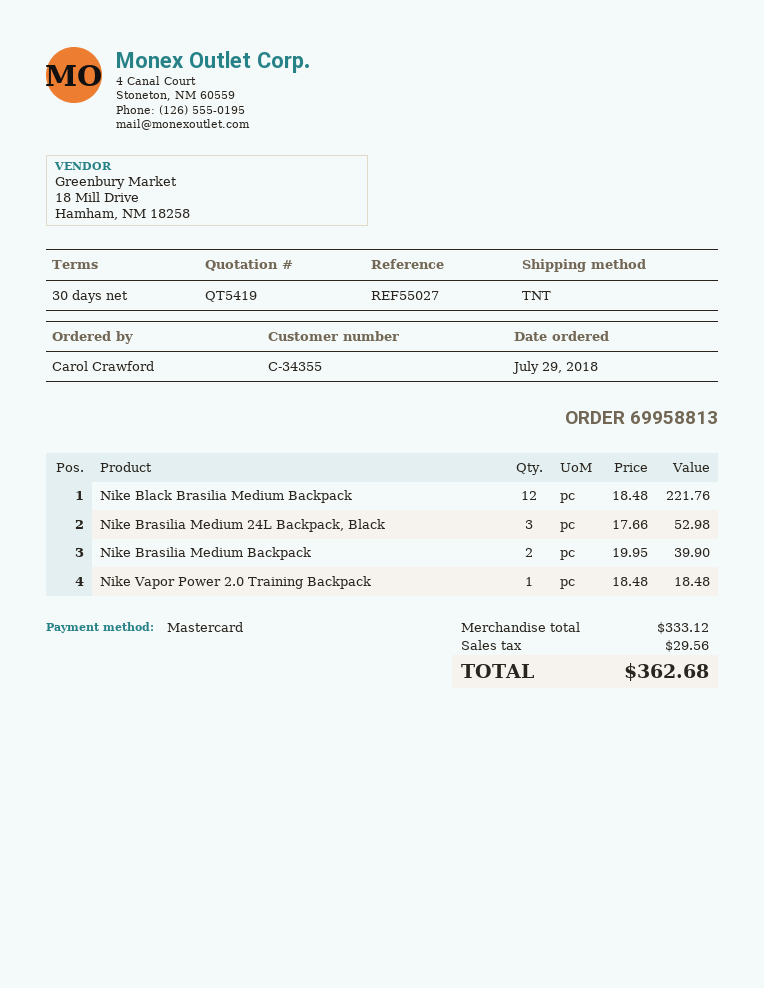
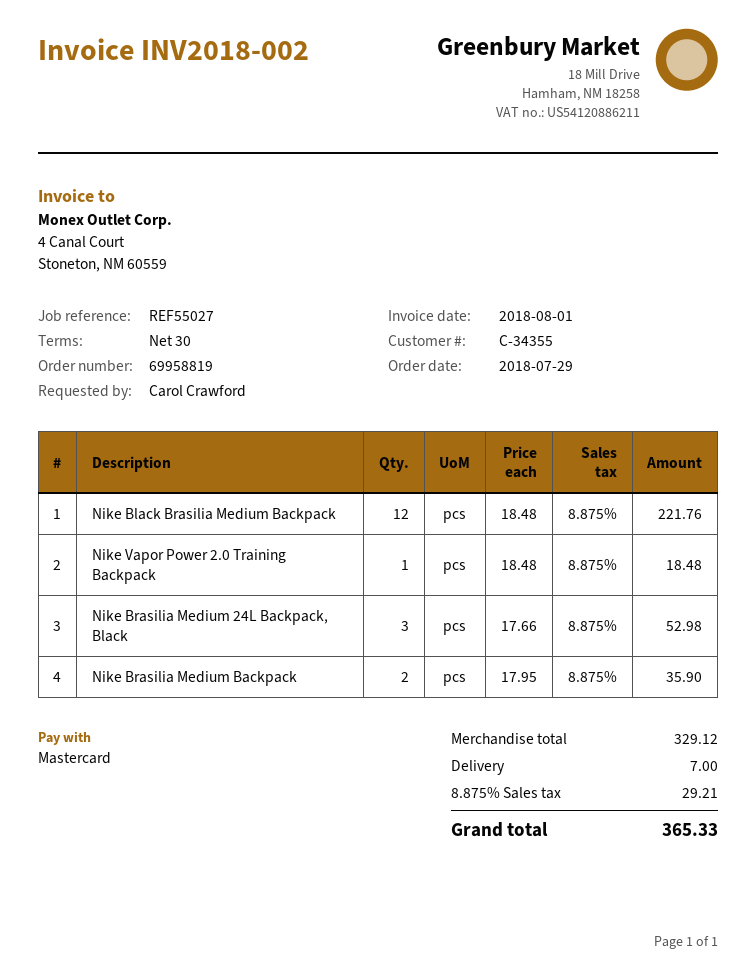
order number: 69958813 -> 69958819
Nike Brasilia Medium Backpack: 2 x 19.95 = 39.90 -> 2 x 17.95 = 35.90
subtotal: 333.12 -> 329.12
shipping: none -> 7.00
tax: 29.56 -> 29.21
total: 362.68 -> 365.33

